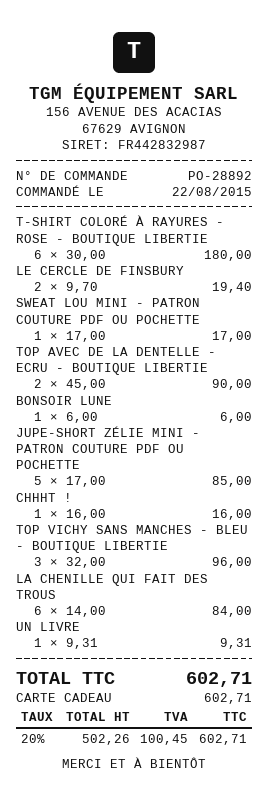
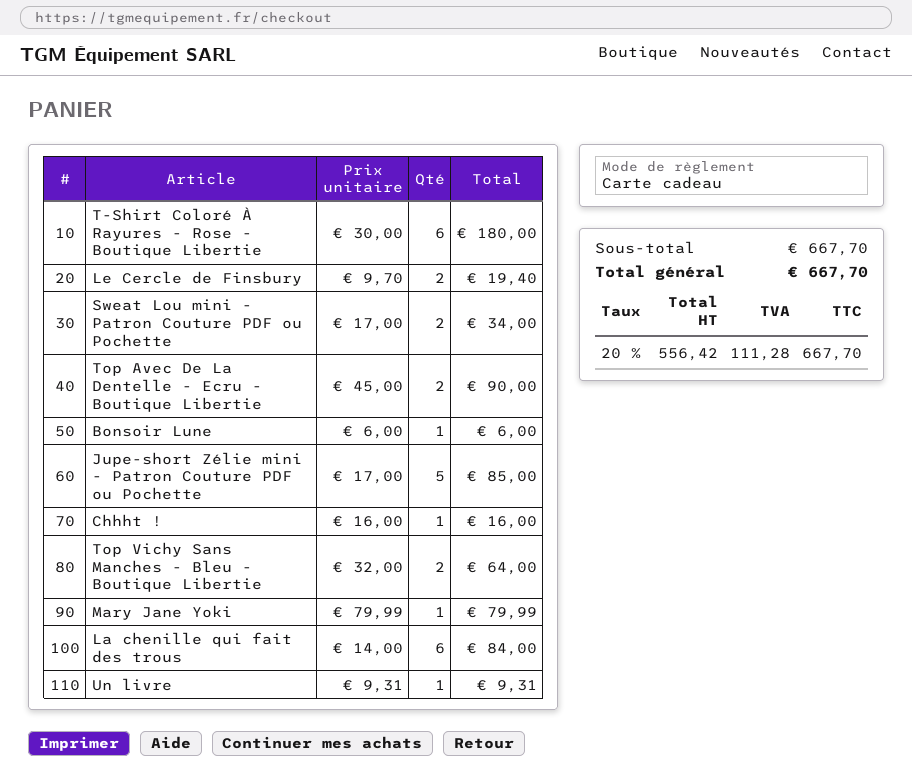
SWEAT LOU MINI - PATRON COUTURE PDF OU POCHETTE: 1 x 17.00 = 17.00 -> 2 x 17.00 = 34.00
TOP VICHY SANS MANCHES - BLEU - BOUTIQUE LIBERTIE: 3 x 32.00 = 96.00 -> 2 x 32.00 = 64.00
Mary Jane Yoki: none -> 1 x 79.99 = 79.99
net: 502.26 -> 556.42
tax: 20% = 100.45 -> 20% = 111.28
total: 602.71 -> 667.70

